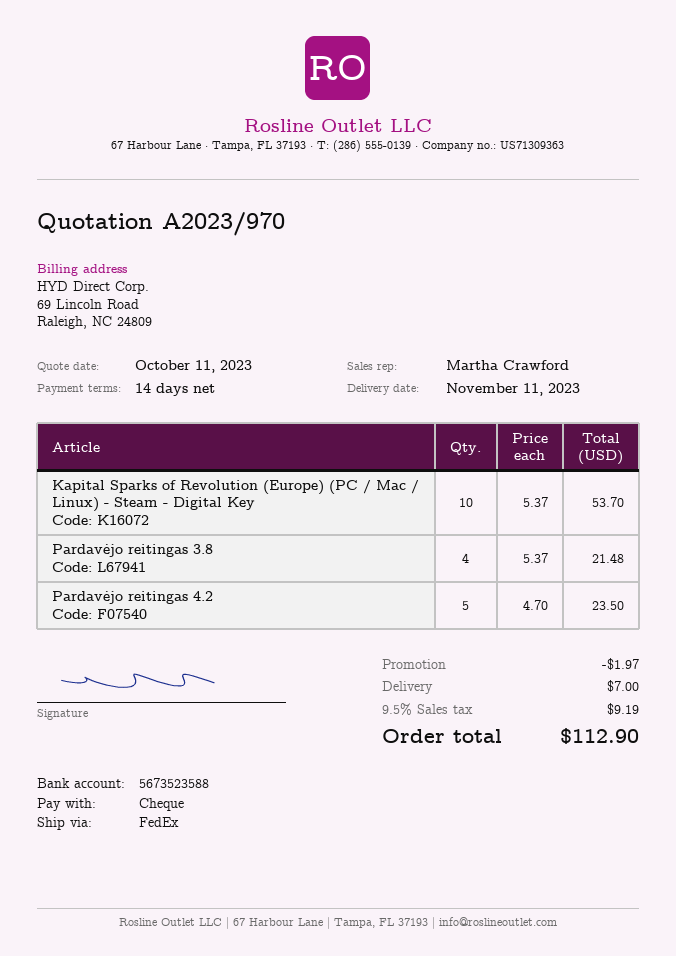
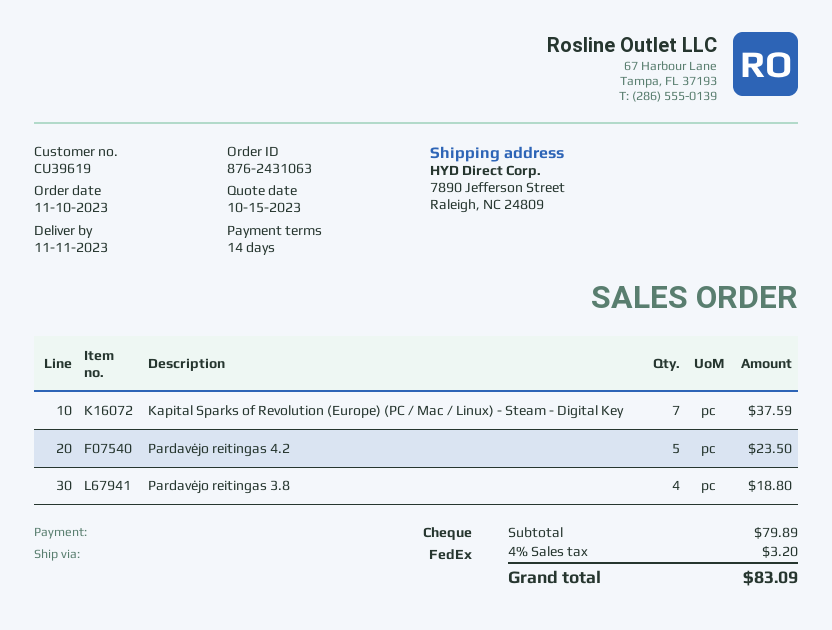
quote date: 2023-10-11 -> 2023-10-15
Kapital Sparks of Revolution (Europe) (PC / Mac / Linux) - Steam - Digital Key: 10 for 53.70 -> 7 for 37.59
Pardavėjo reitingas 3.8: 4 for 21.48 -> 4 for 18.80
discount: 1.97 -> none
shipping: 7.00 -> none
tax: 9.5% = 9.19 -> 4% = 3.20
total: 112.90 -> 83.09

